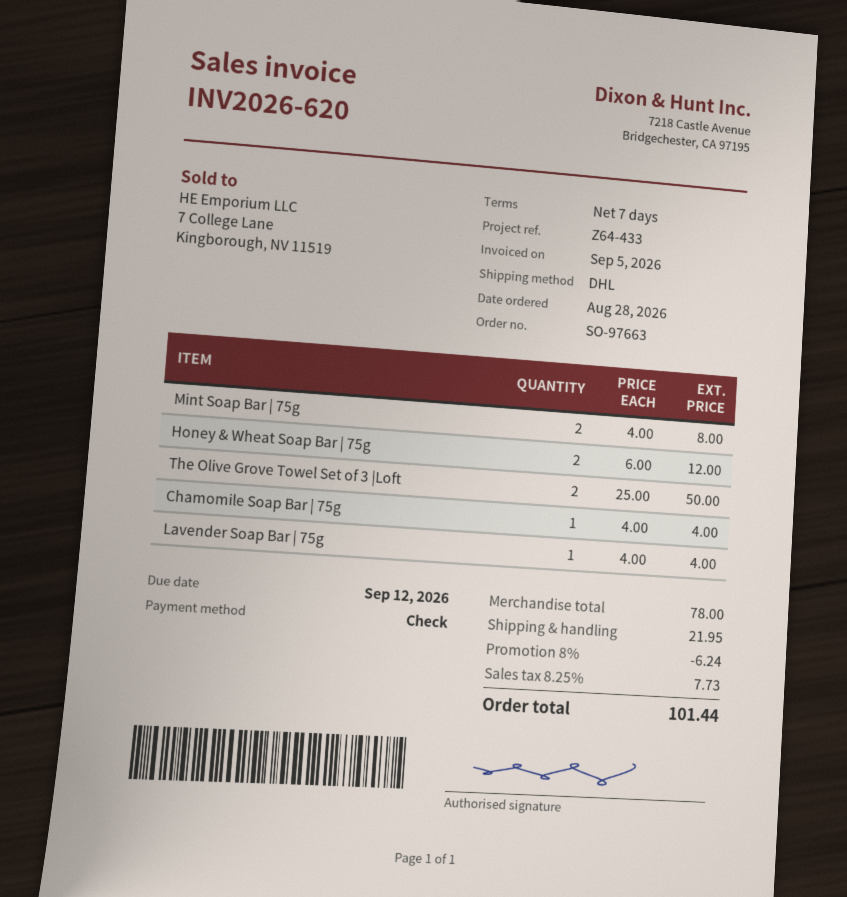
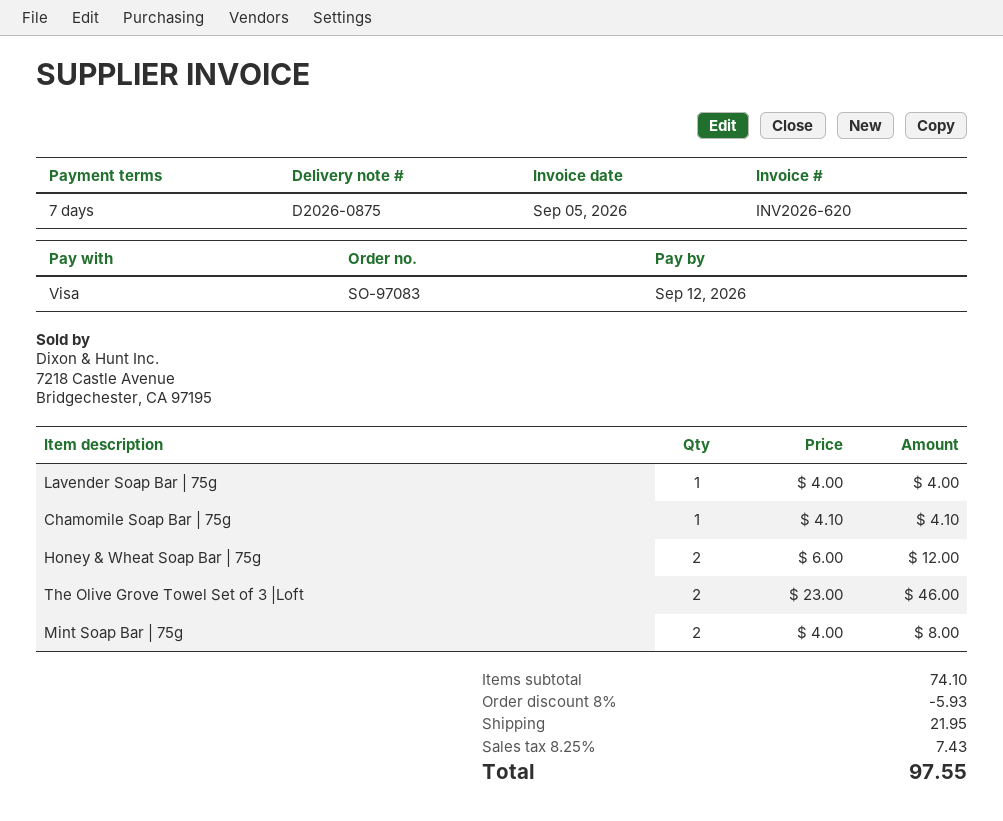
order number: SO-97663 -> SO-97083
payment method: cheque -> Visa
The Olive Grove Towel Set of 3 |Loft: 2 x 25.00 = 50.00 -> 2 x 23.00 = 46.00
Chamomile Soap Bar | 75g: 1 x 4.00 = 4.00 -> 1 x 4.10 = 4.10
subtotal: 78.00 -> 74.10
discount: 8% = 6.24 -> 8% = 5.93
tax: 8.25% = 7.73 -> 8.25% = 7.43
total: 101.44 -> 97.55

